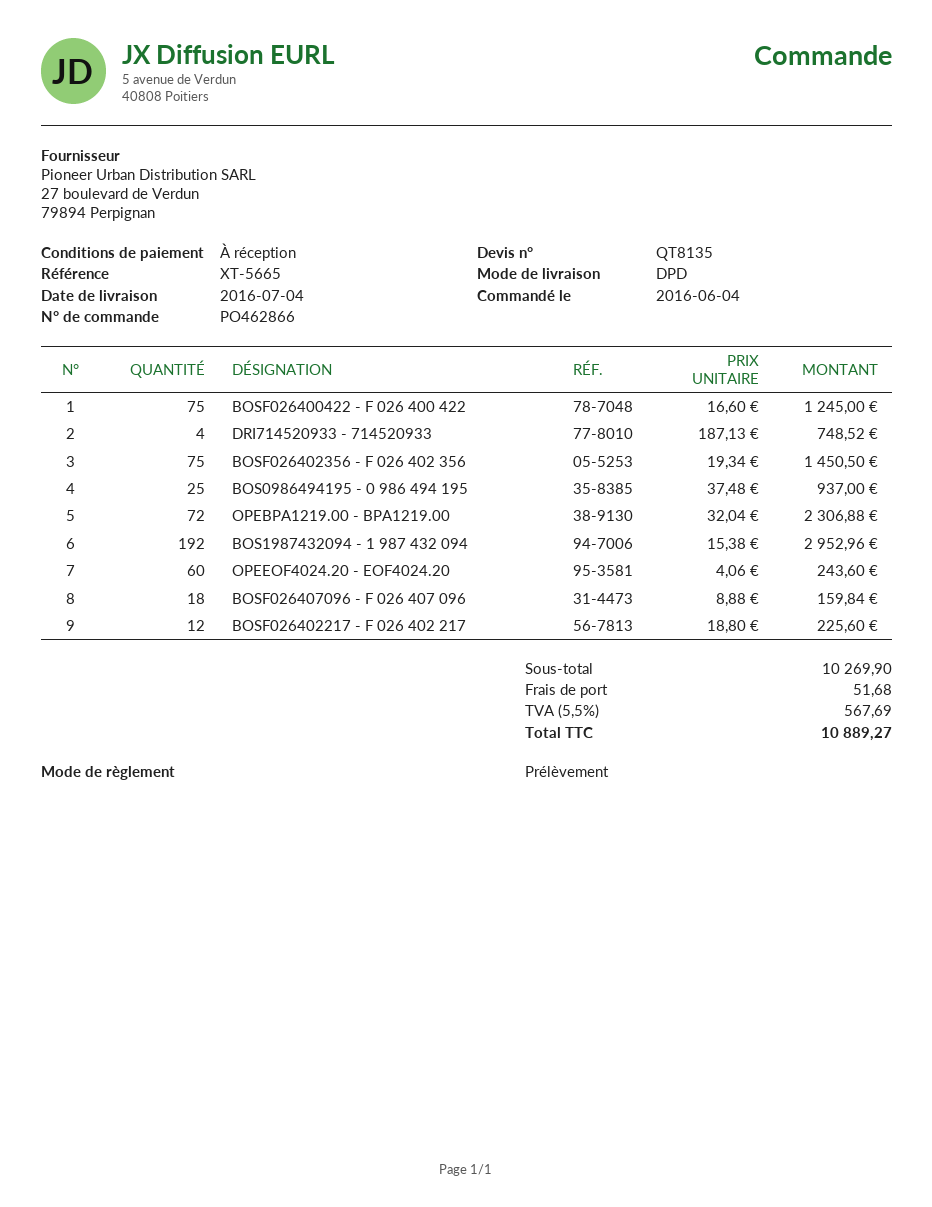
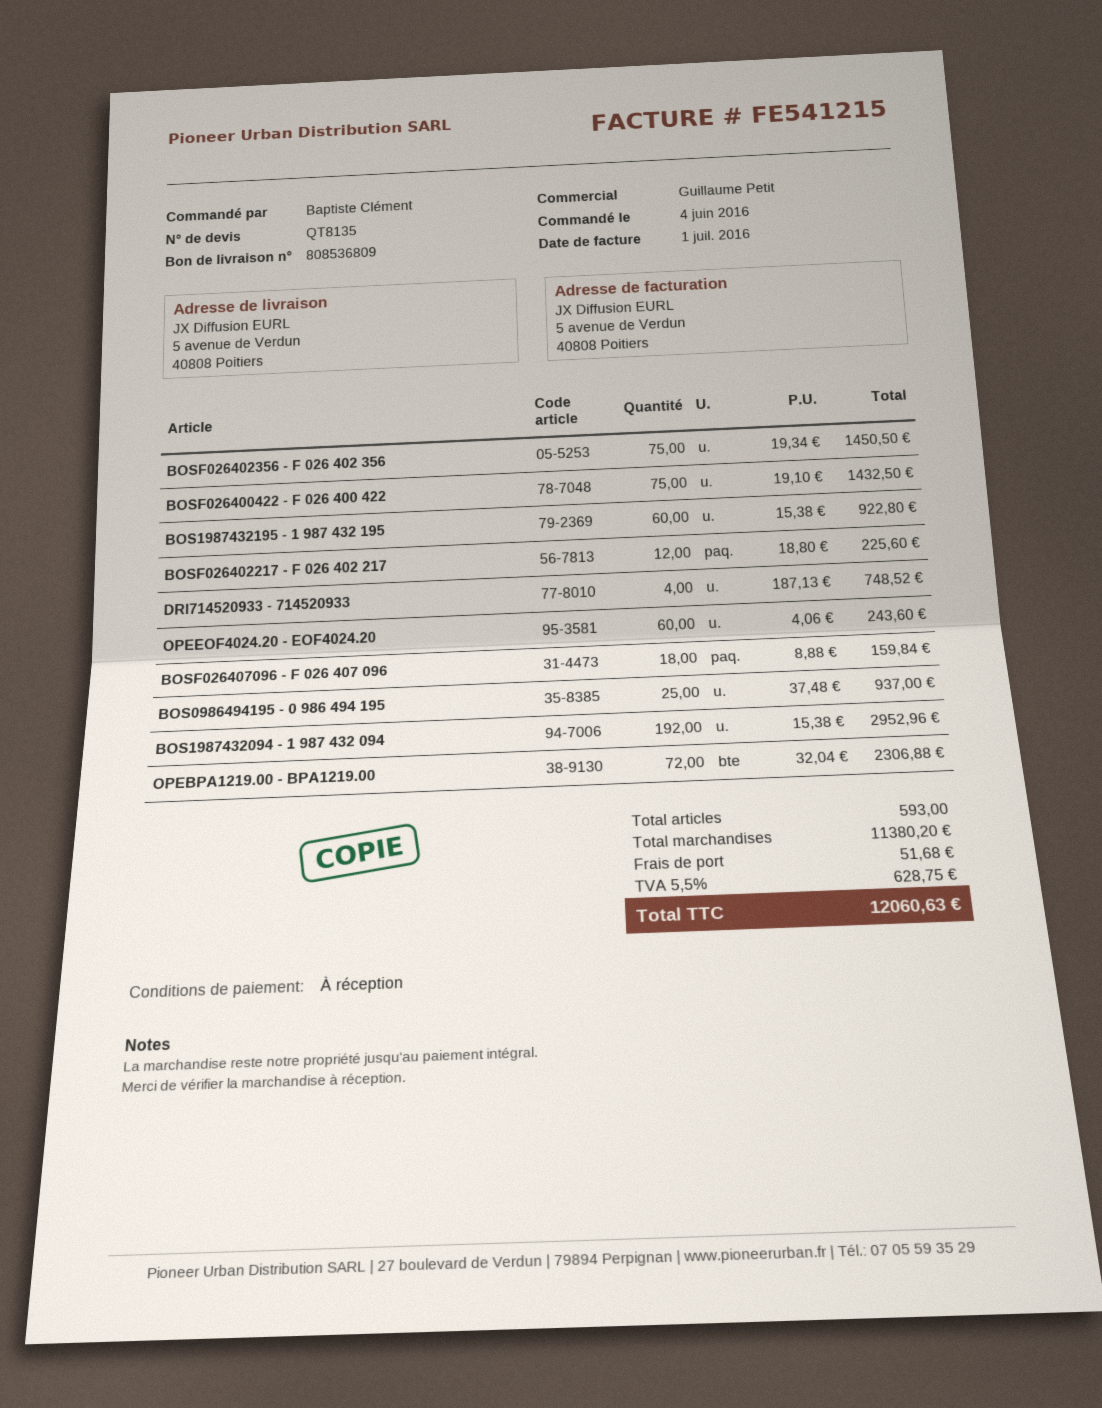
BOSF026400422 - F 026 400 422: 75 x 16.60 = 1245.00 -> 75 x 19.10 = 1432.50
BOS1987432195 - 1 987 432 195: none -> 60 x 15.38 = 922.80
subtotal: 10269.90 -> 11380.20
tax: 5.5% = 567.69 -> 5.5% = 628.75
total: 10889.27 -> 12060.63

